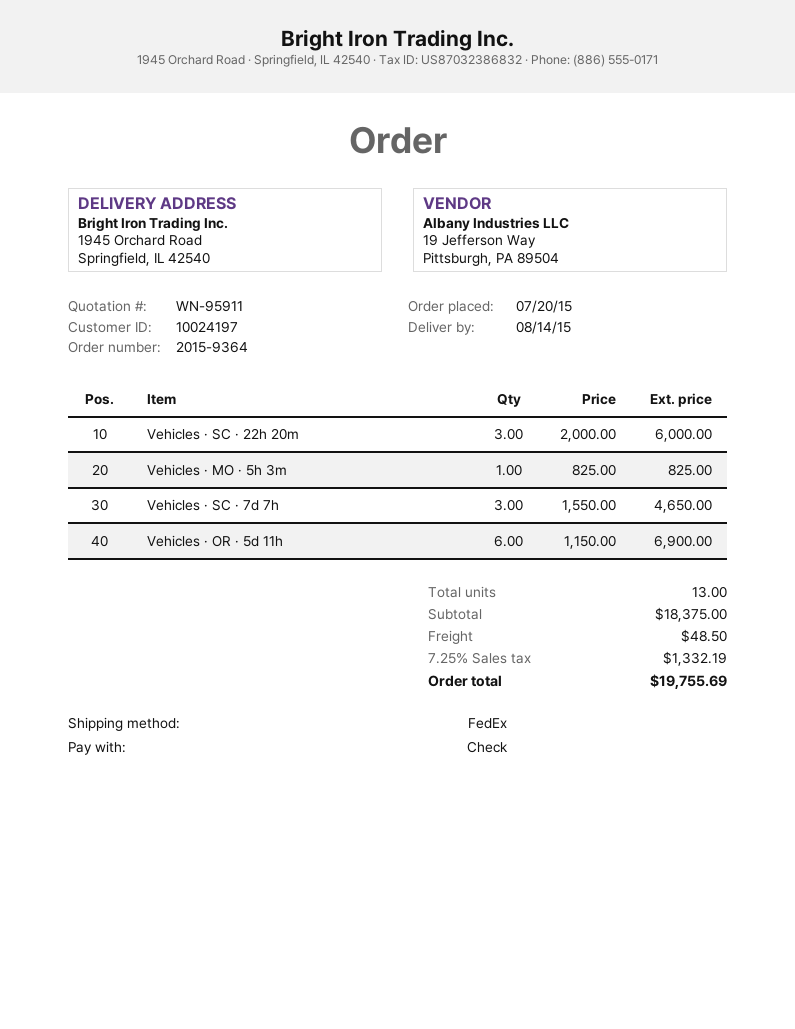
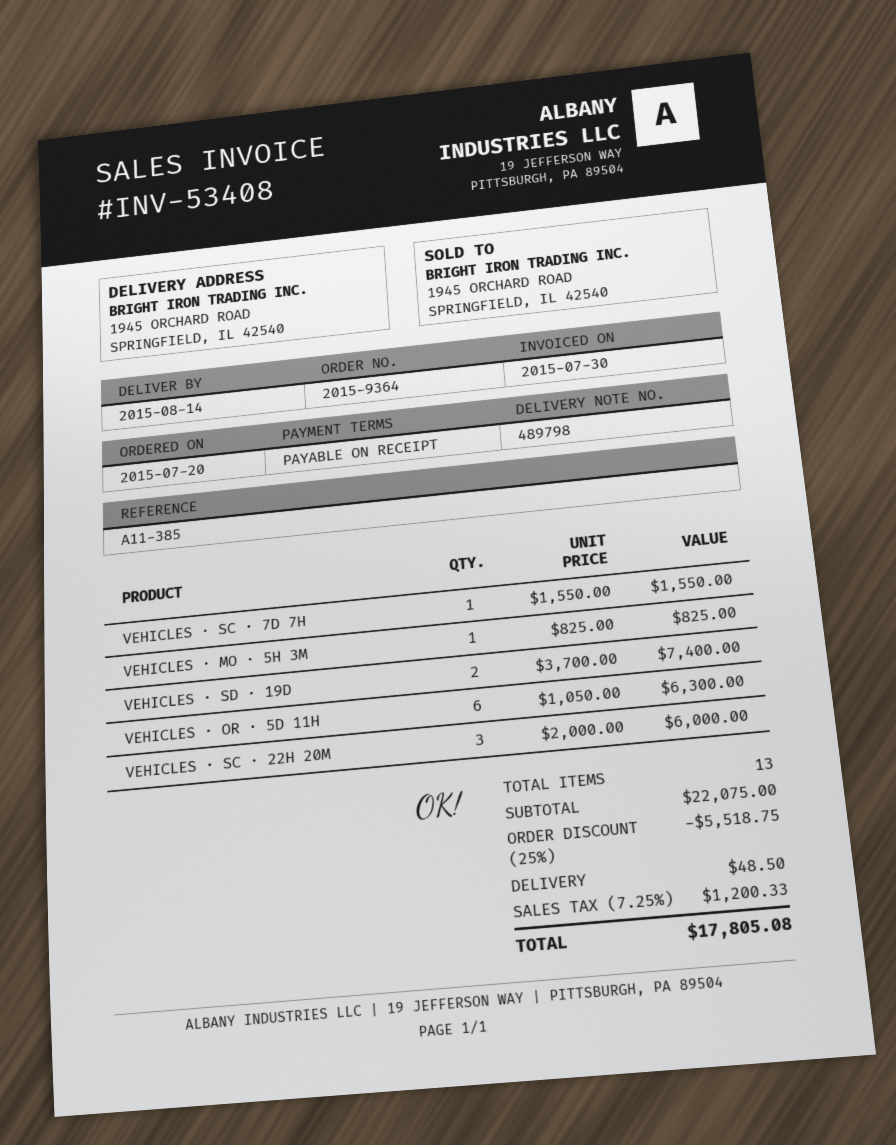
Vehicles · SC · 7d 7h: 3 x 1550.00 = 4650.00 -> 1 x 1550.00 = 1550.00
Vehicles · OR · 5d 11h: 6 x 1150.00 = 6900.00 -> 6 x 1050.00 = 6300.00
VEHICLES · SD · 19D: none -> 2 x 3700.00 = 7400.00
subtotal: 18375.00 -> 22075.00
discount: none -> 25% = 5518.75
tax: 7.25% = 1332.19 -> 7.25% = 1200.33
total: 19755.69 -> 17805.08

